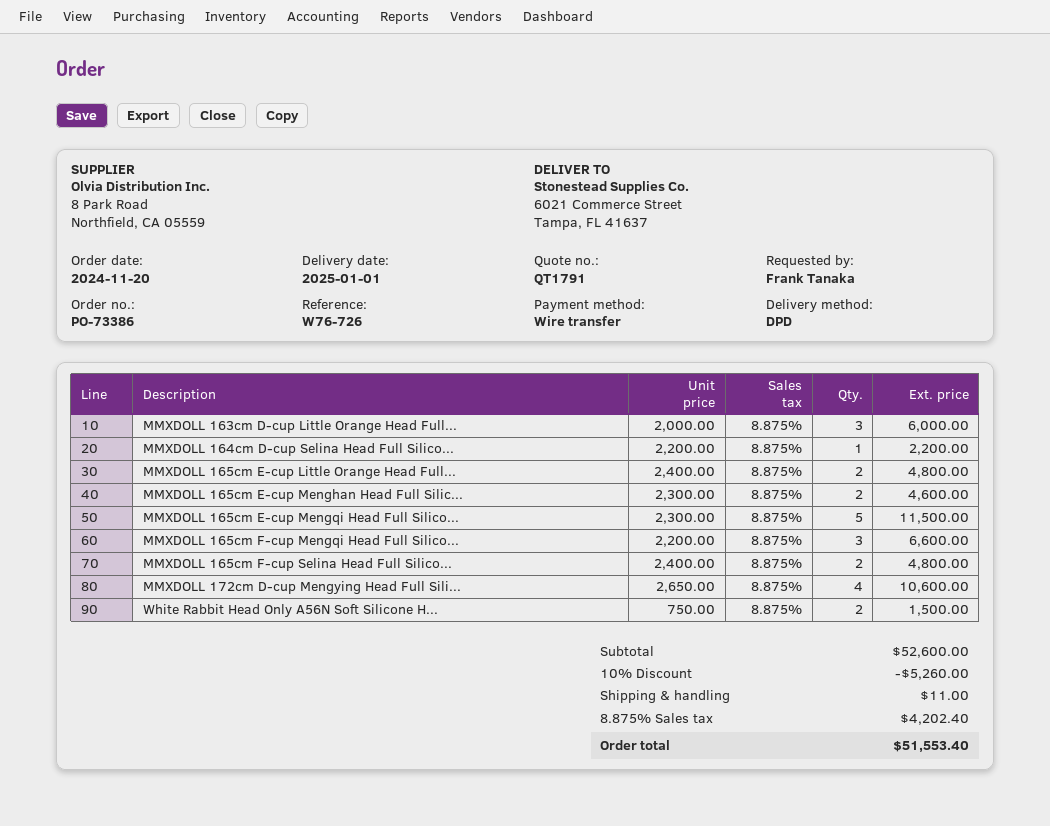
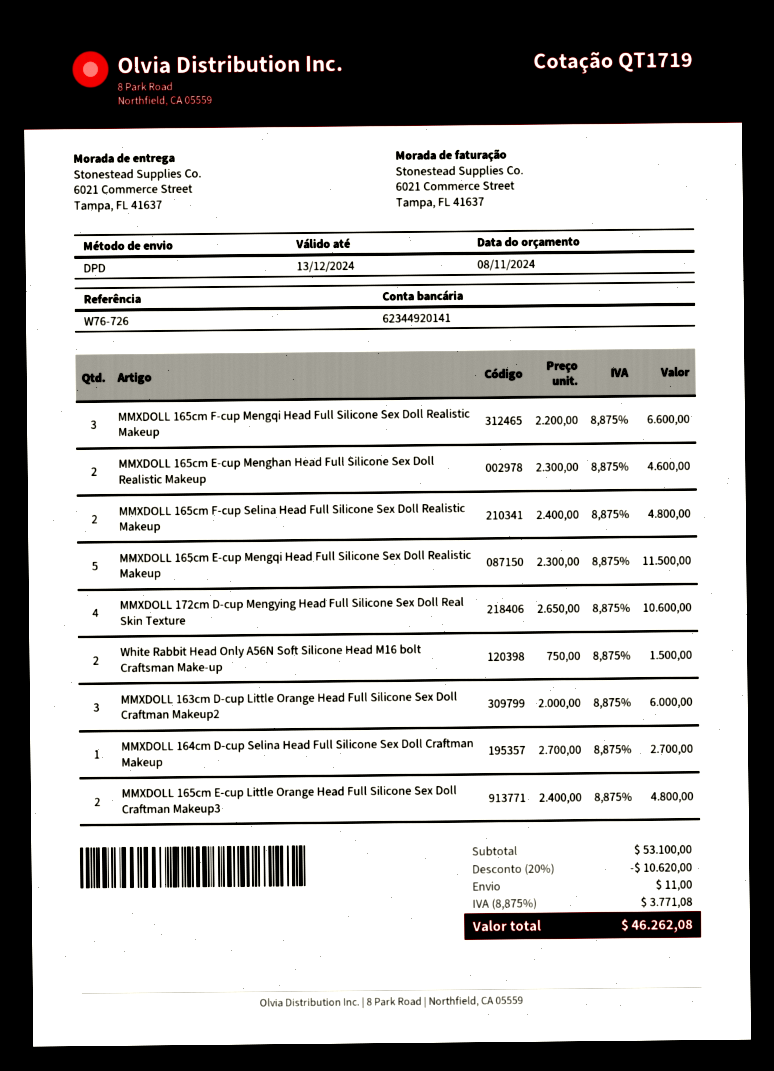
quote number: QT1791 -> QT1719
MMXDOLL 164cm D-cup Selina Head Full Silico...: 1 x 2200.00 = 2200.00 -> 1 x 2700.00 = 2700.00
subtotal: 52600.00 -> 53100.00
discount: 10% = 5260.00 -> 20% = 10620.00
tax: 8.875% = 4202.40 -> 8.875% = 3771.08
total: 51553.40 -> 46262.08

